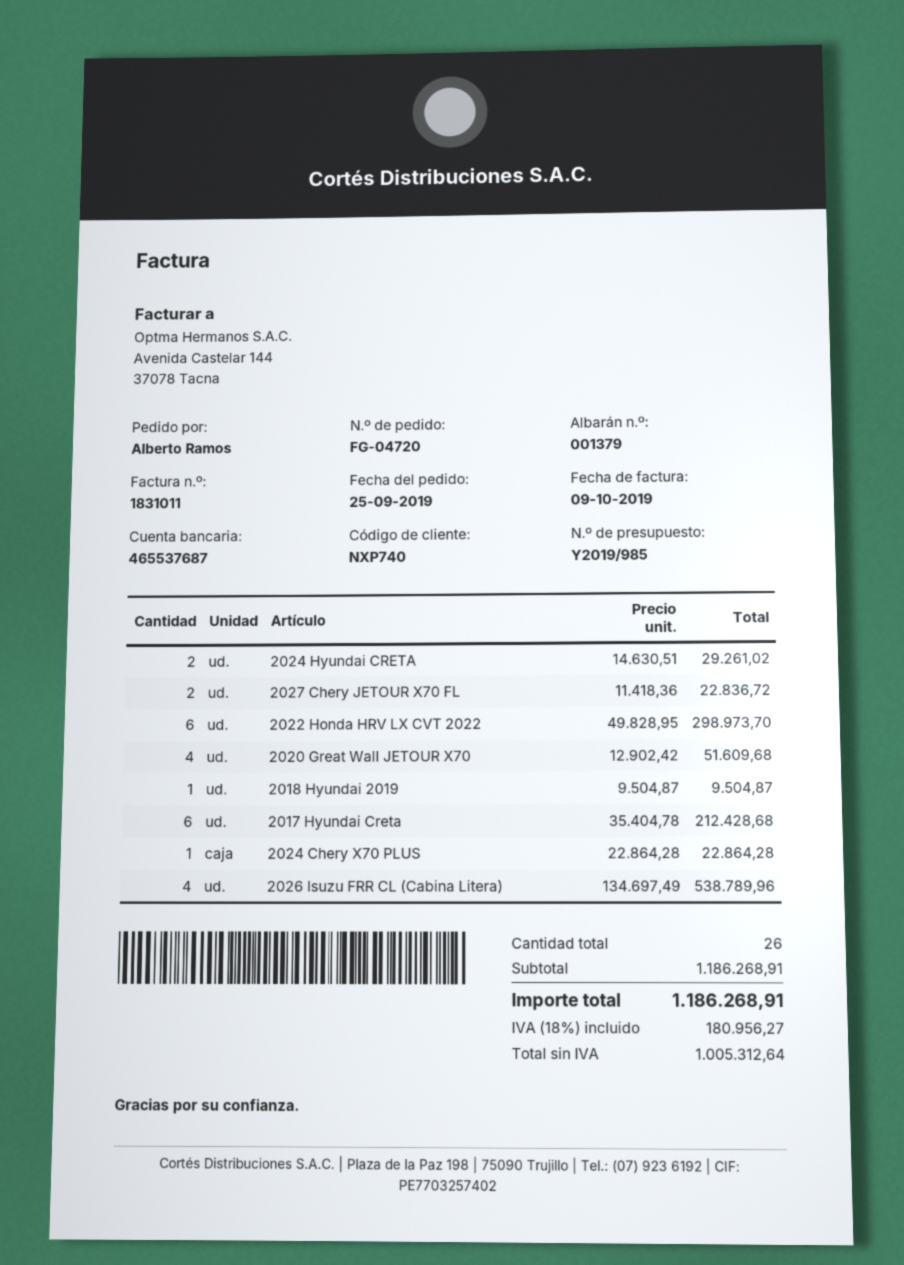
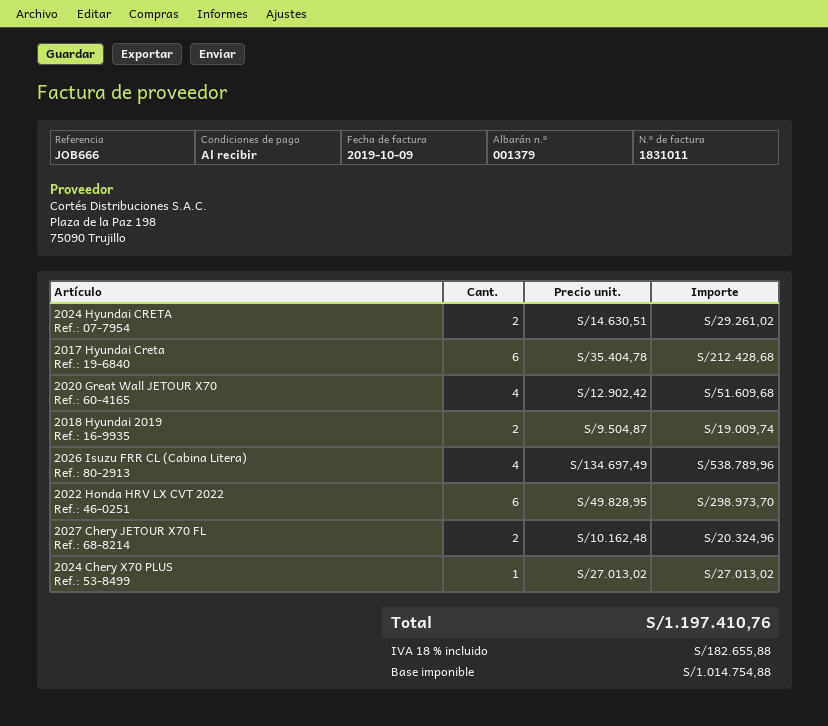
2027 Chery JETOUR X70 FL: 2 x 11418.36 = 22836.72 -> 2 x 10162.48 = 20324.96
2018 Hyundai 2019: 1 x 9504.87 = 9504.87 -> 2 x 9504.87 = 19009.74
2024 Chery X70 PLUS: 1 x 22864.28 = 22864.28 -> 1 x 27013.02 = 27013.02
net: 1005312.64 -> 1014754.88
tax: 18% = 180956.27 -> 18% = 182655.88
total: 1186268.91 -> 1197410.76

